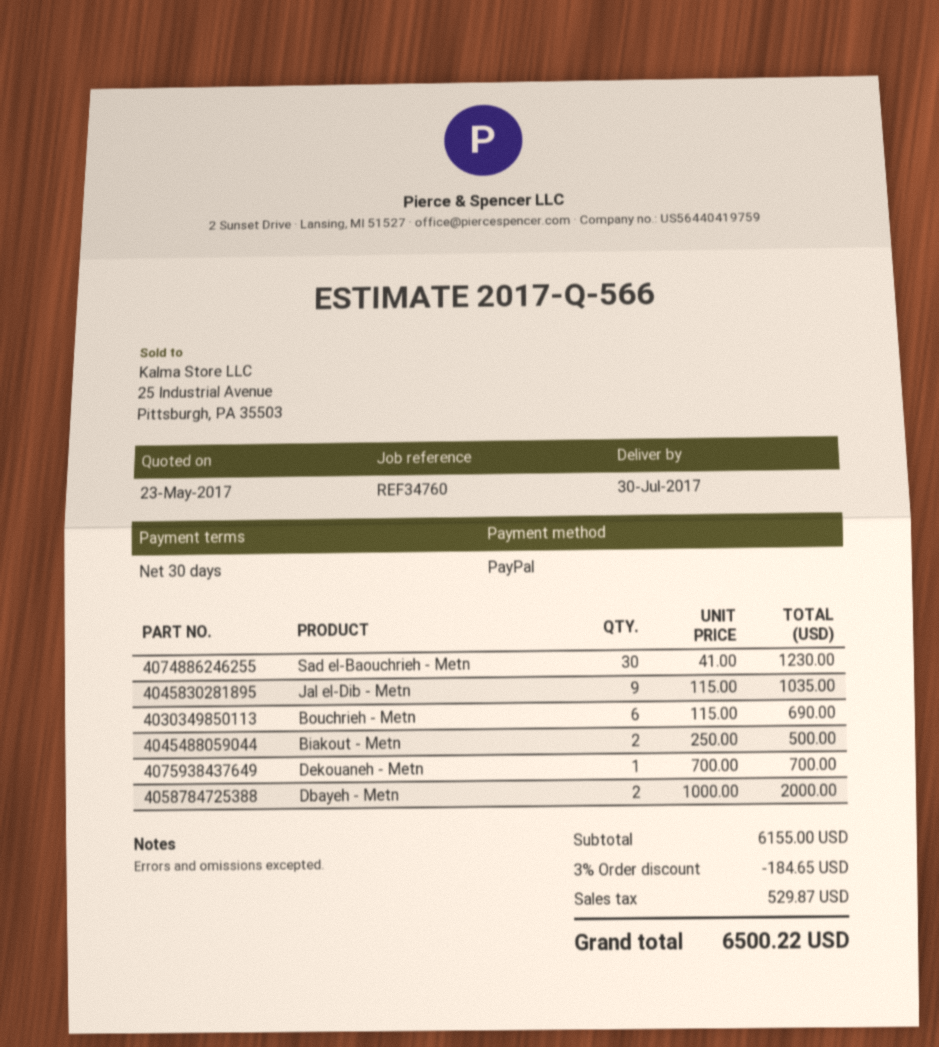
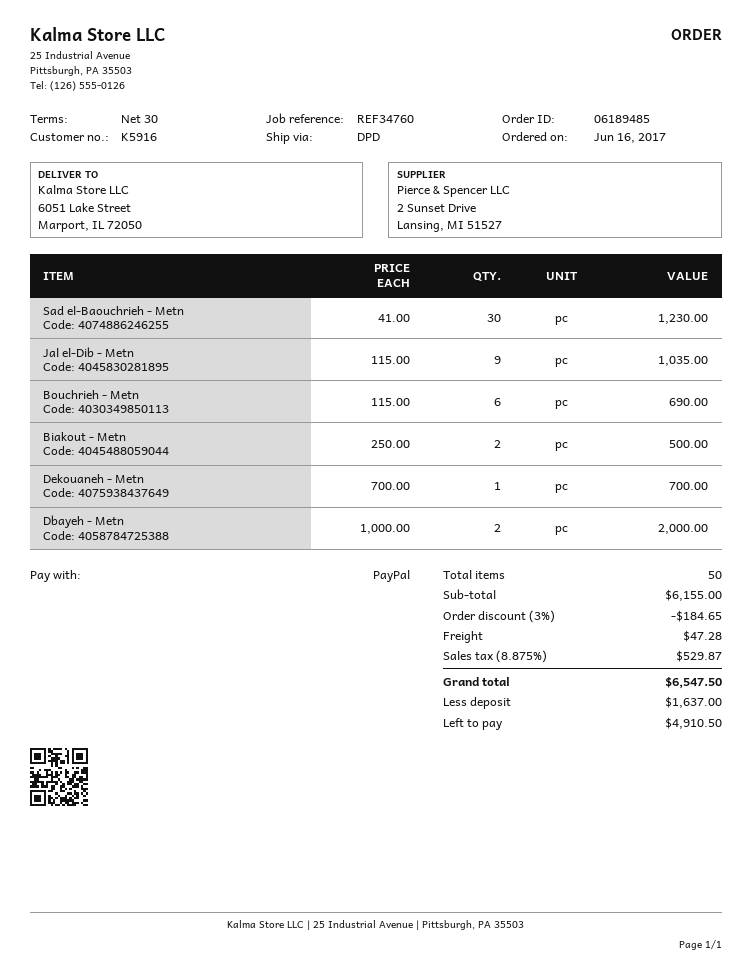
shipping: none -> 47.28
total: 6500.22 -> 6547.50

